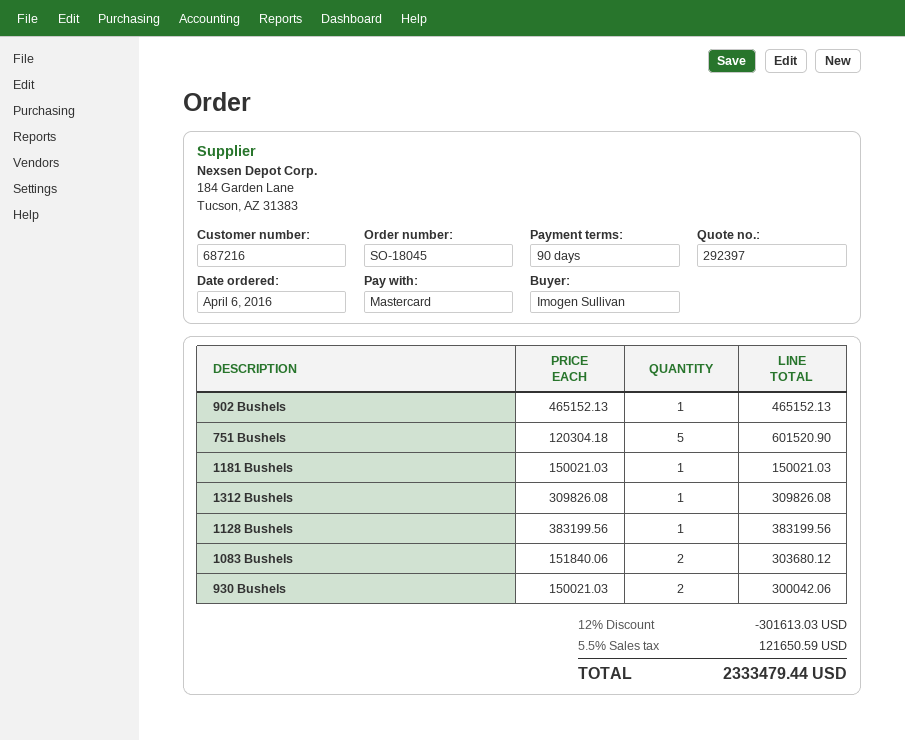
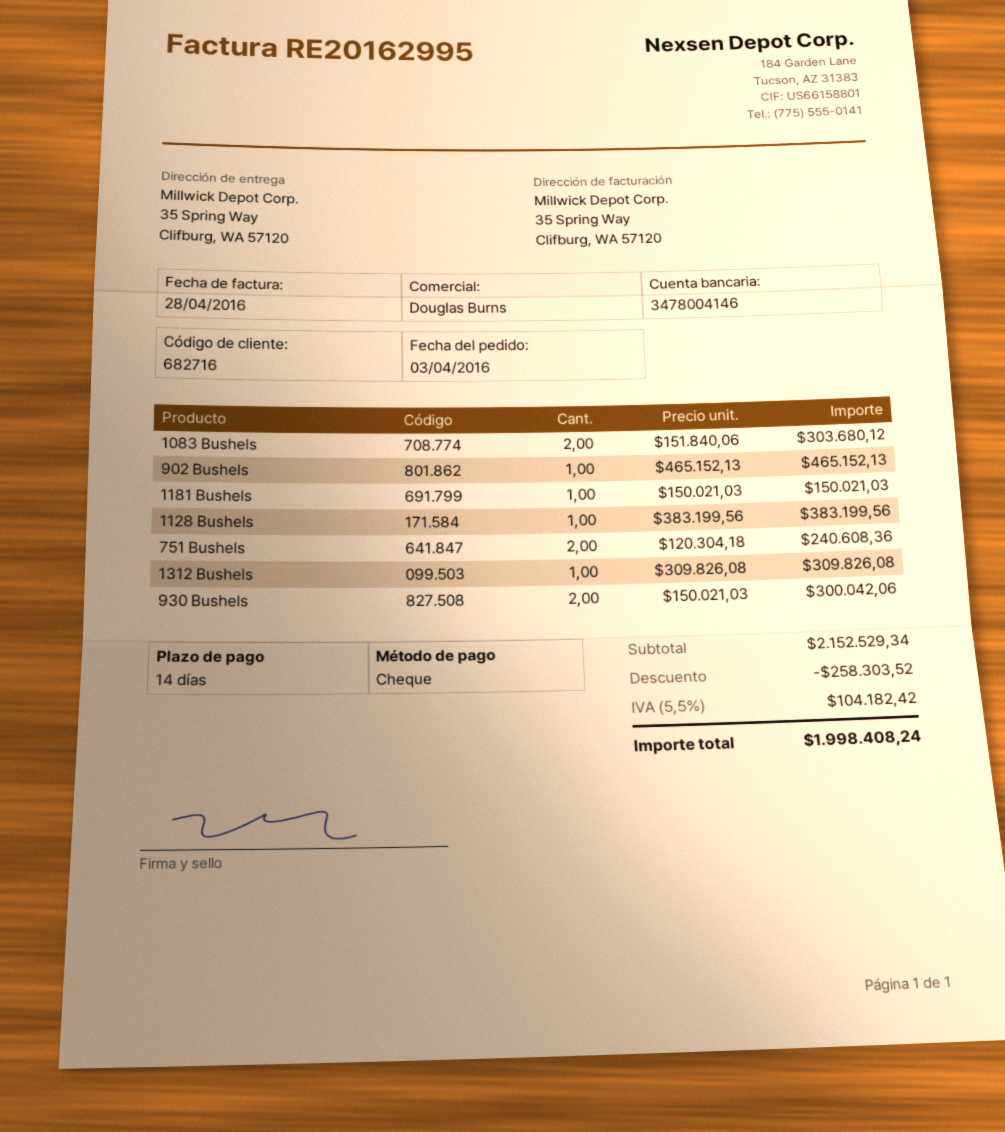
order date: 2016-04-06 -> 2016-04-03
payment terms: 90 days -> 14 days
customer number: 687216 -> 682716
payment method: Mastercard -> cheque
751 Bushels: 5 x 120304.18 = 601520.90 -> 2 x 120304.18 = 240608.36
discount: 301613.03 -> 258303.52
tax: 5.5% = 121650.59 -> 5.5% = 104182.42
total: 2333479.44 -> 1998408.24

